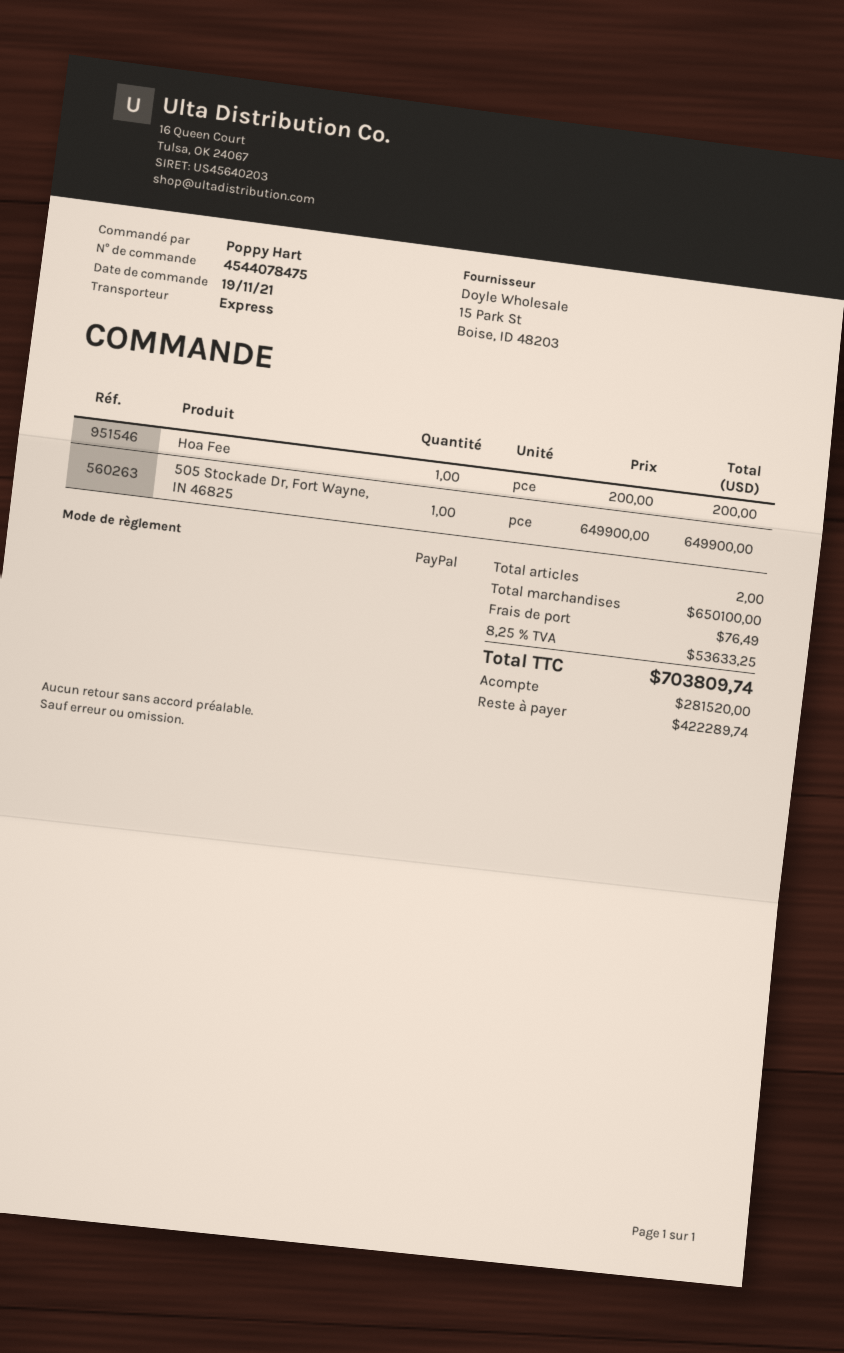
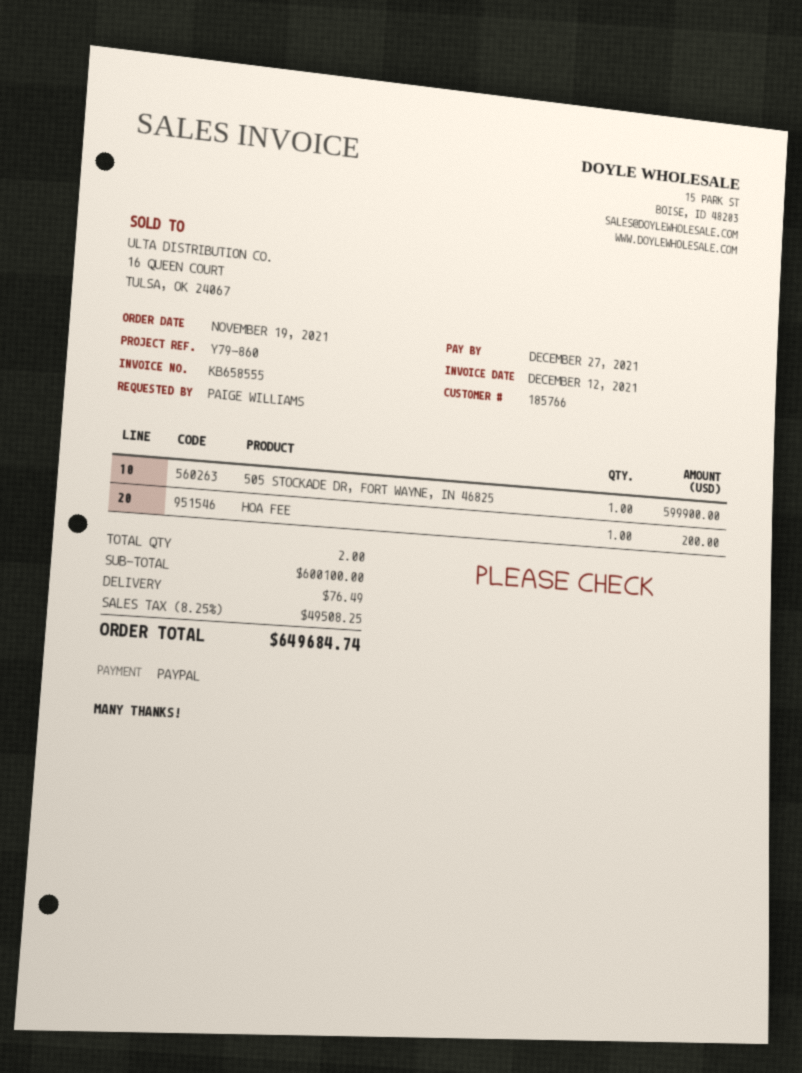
ordered by: Poppy Hart -> PAIGE WILLIAMS
505 Stockade Dr, Fort Wayne, IN 46825: 1 for 649900.00 -> 1 for 599900.00
subtotal: 650100.00 -> 600100.00
tax: 8.25% = 53633.25 -> 8.25% = 49508.25
total: 703809.74 -> 649684.74

